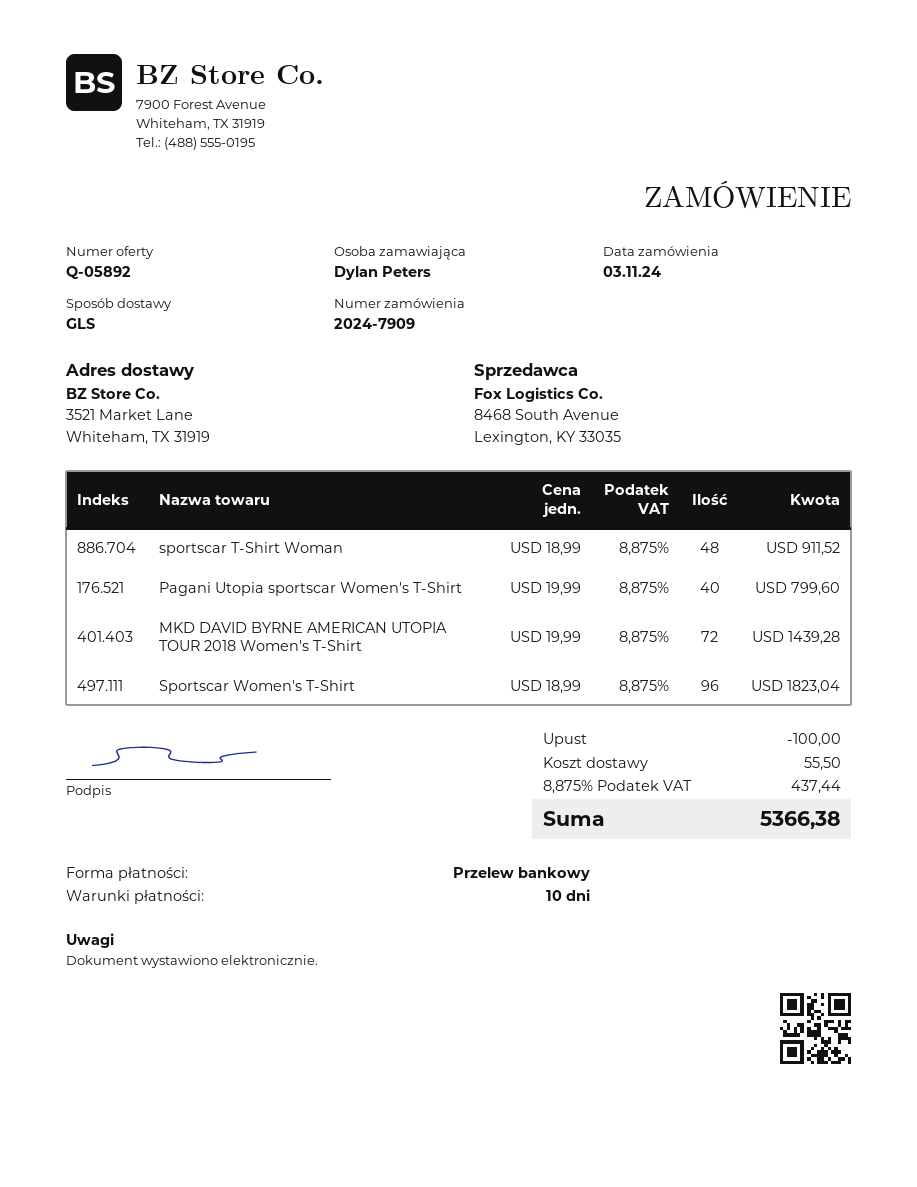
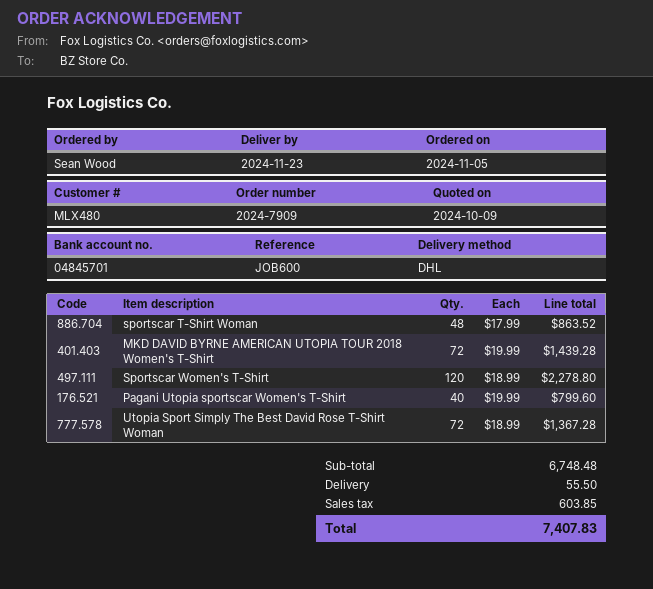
order date: 2024-11-03 -> 2024-11-05
ordered by: Dylan Peters -> Sean Wood
shipping method: GLS -> DHL
sportscar T-Shirt Woman: 48 x 18.99 = 911.52 -> 48 x 17.99 = 863.52
Sportscar Women's T-Shirt: 96 x 18.99 = 1823.04 -> 120 x 18.99 = 2278.80
Utopia Sport Simply The Best David Rose T-Shirt Woman: none -> 72 x 18.99 = 1367.28
discount: 100.00 -> none
tax: 437.44 -> 603.85
total: 5366.38 -> 7407.83

